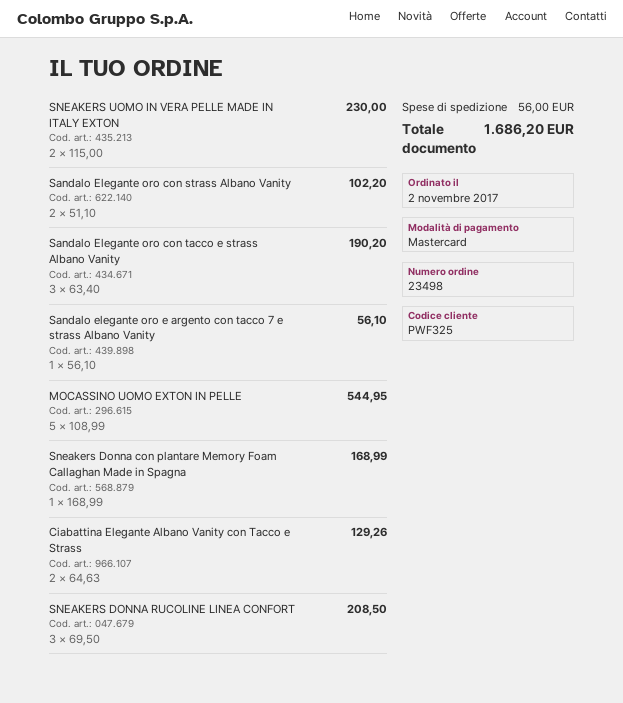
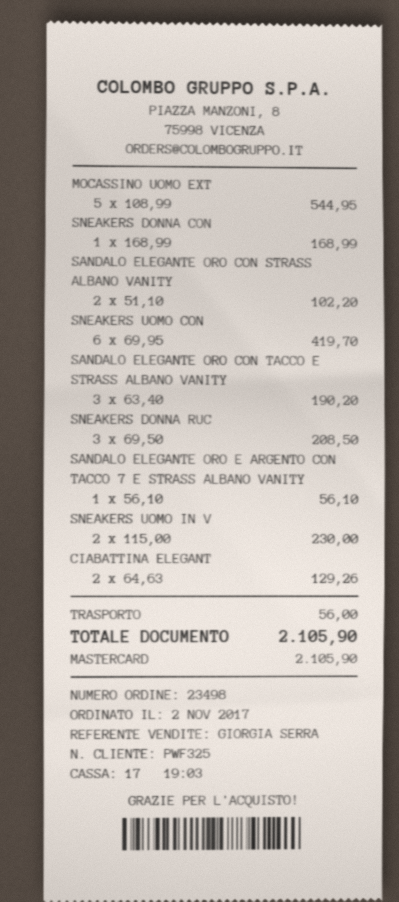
SNEAKERS UOMO CON: none -> 6 x 69.95 = 419.70
total: 1686.20 -> 2105.90

